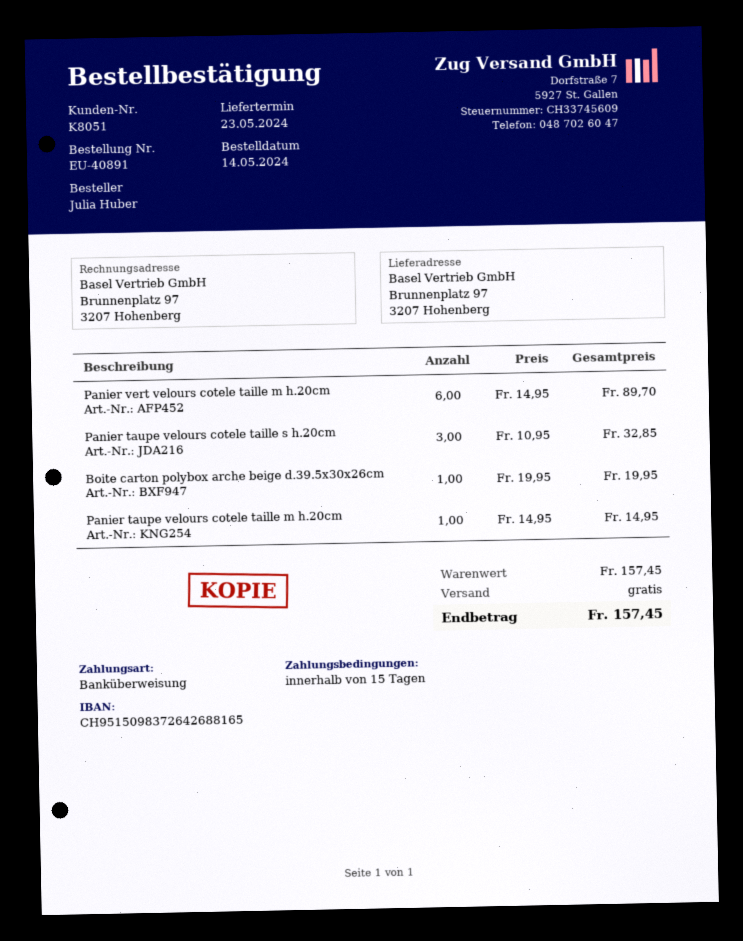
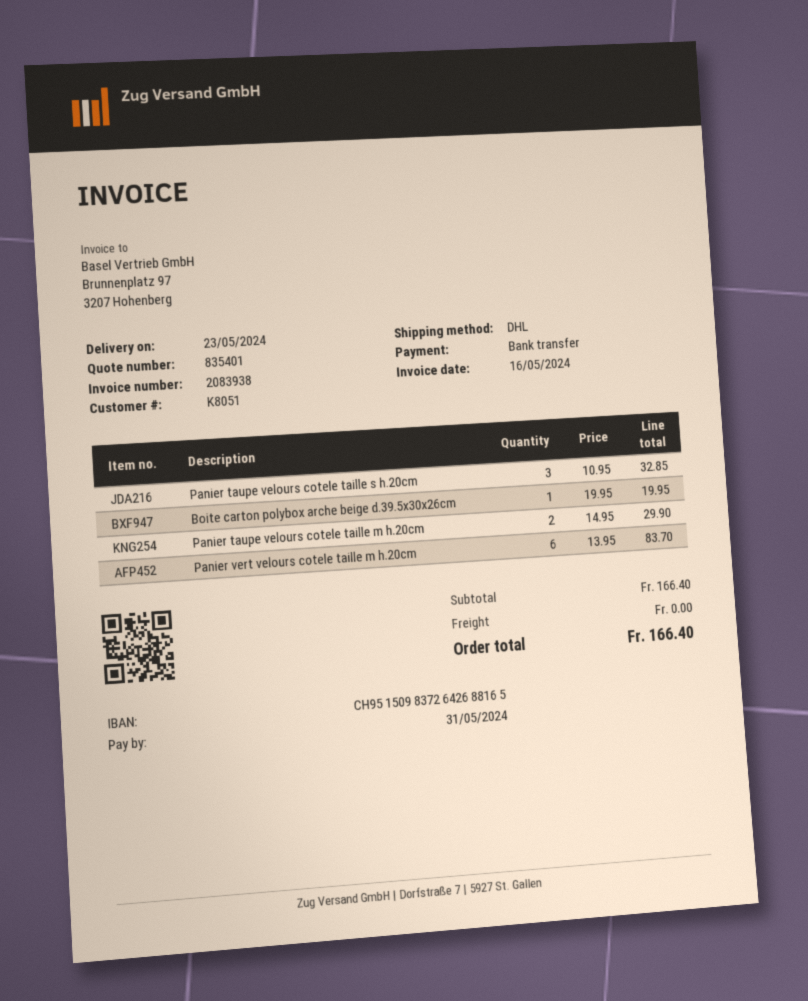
Panier vert velours cotele taille m h.20cm: 6 x 14.95 = 89.70 -> 6 x 13.95 = 83.70
Panier taupe velours cotele taille m h.20cm: 1 x 14.95 = 14.95 -> 2 x 14.95 = 29.90
subtotal: 157.45 -> 166.40
total: 157.45 -> 166.40

